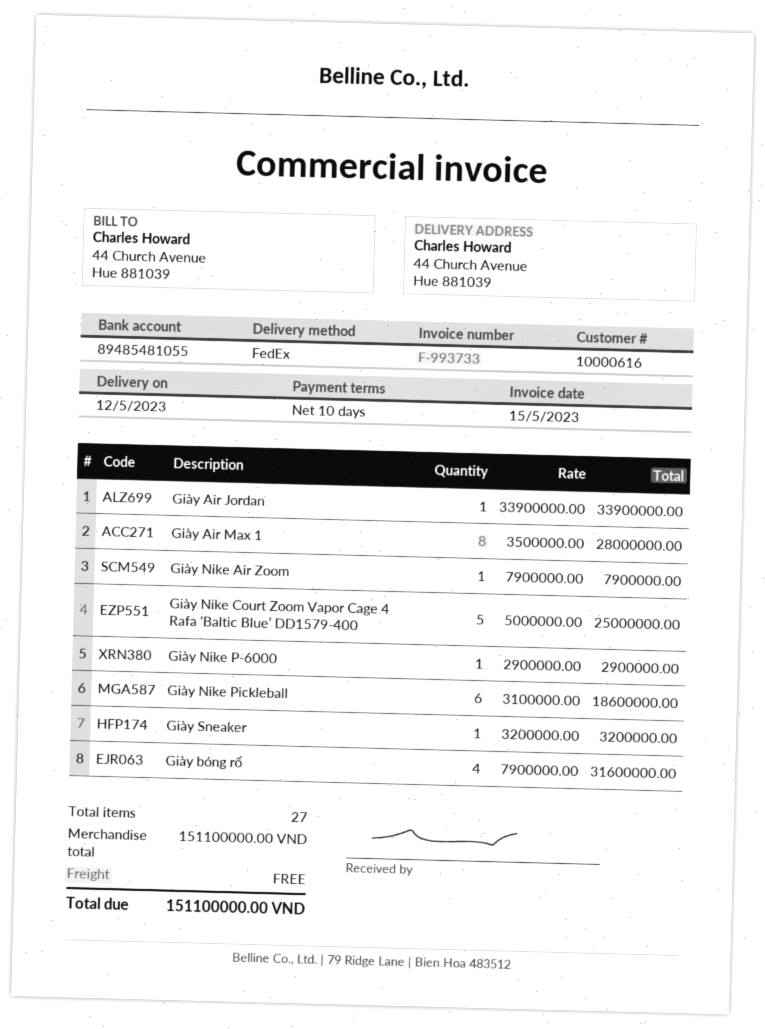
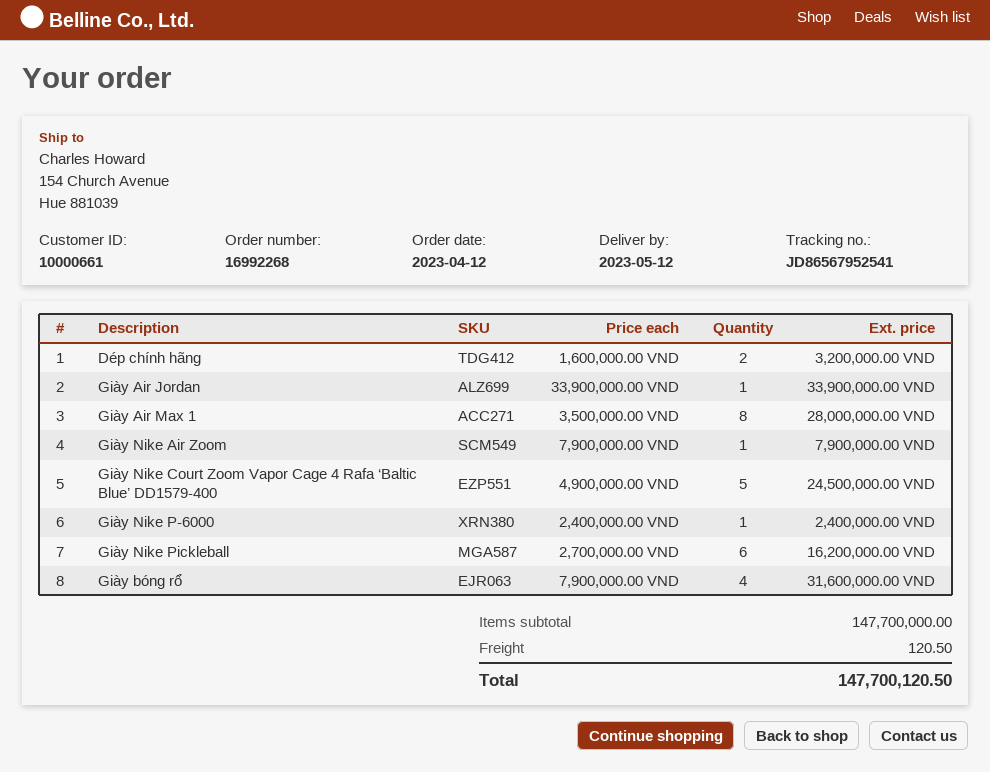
customer number: 10000616 -> 10000661
ship to: 44 Church Avenue, Hue 881039 -> 154 Church Avenue, Hue 881039
Giày Nike Court Zoom Vapor Cage 4 Rafa ‘Baltic Blue’ DD1579-400: 5 x 5000000.00 = 25000000.00 -> 5 x 4900000.00 = 24500000.00
Giày Nike P-6000: 1 x 2900000.00 = 2900000.00 -> 1 x 2400000.00 = 2400000.00
Giày Nike Pickleball: 6 x 3100000.00 = 18600000.00 -> 6 x 2700000.00 = 16200000.00
Giày Sneaker: 1 x 3200000.00 = 3200000.00 -> none
Dép chính hãng: none -> 2 x 1600000.00 = 3200000.00
subtotal: 151100000.00 -> 147700000.00
shipping: 0.00 -> 120.50
total: 151100000.00 -> 147700120.50

